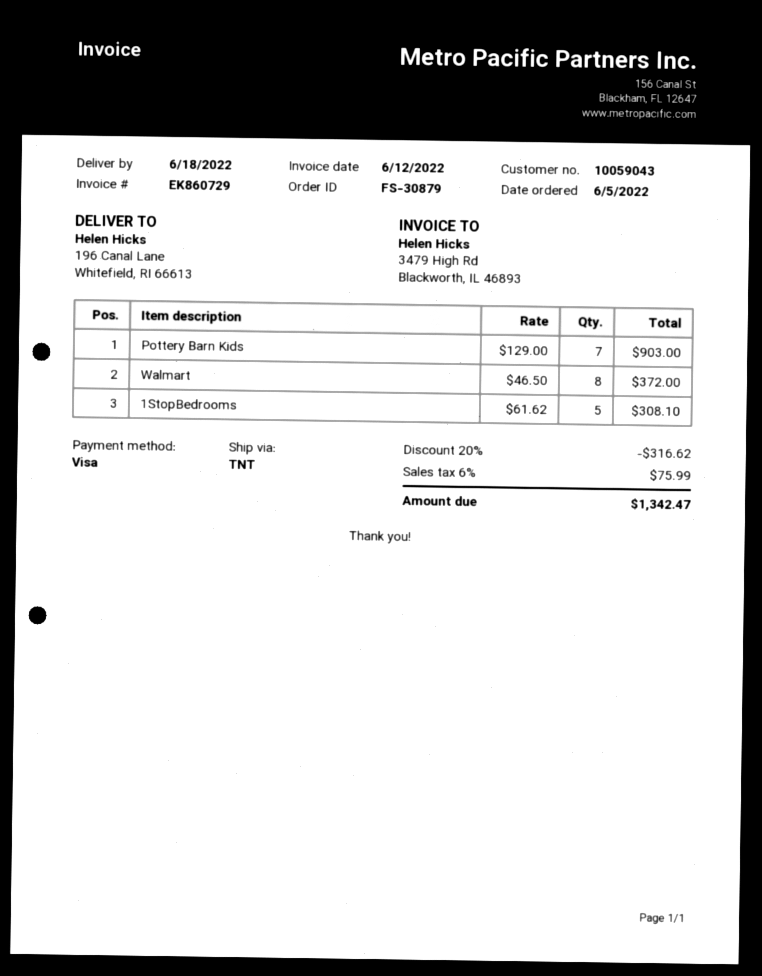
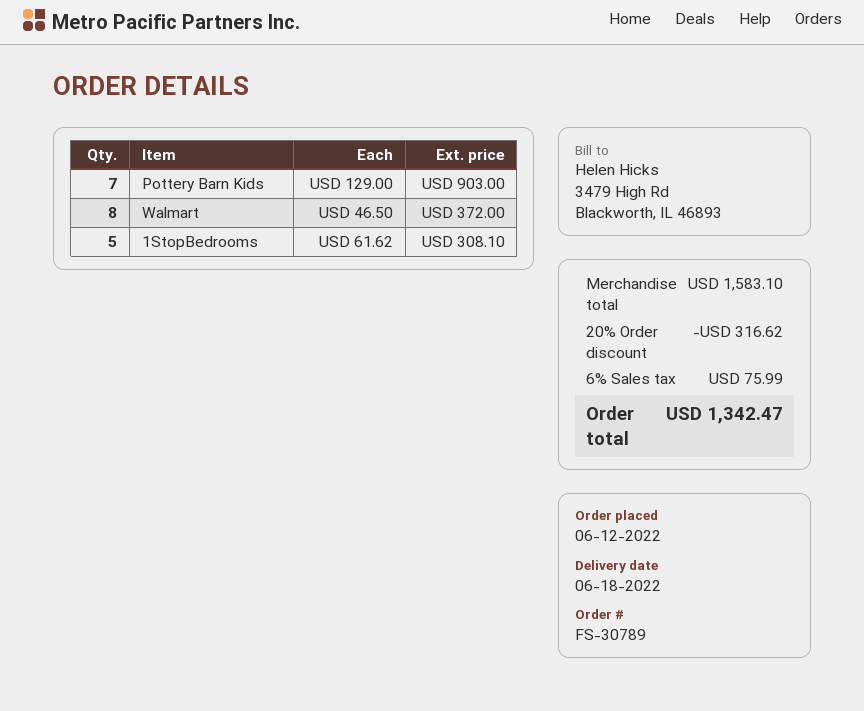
order number: FS-30879 -> FS-30789
order date: 2022-06-05 -> 2022-06-12

